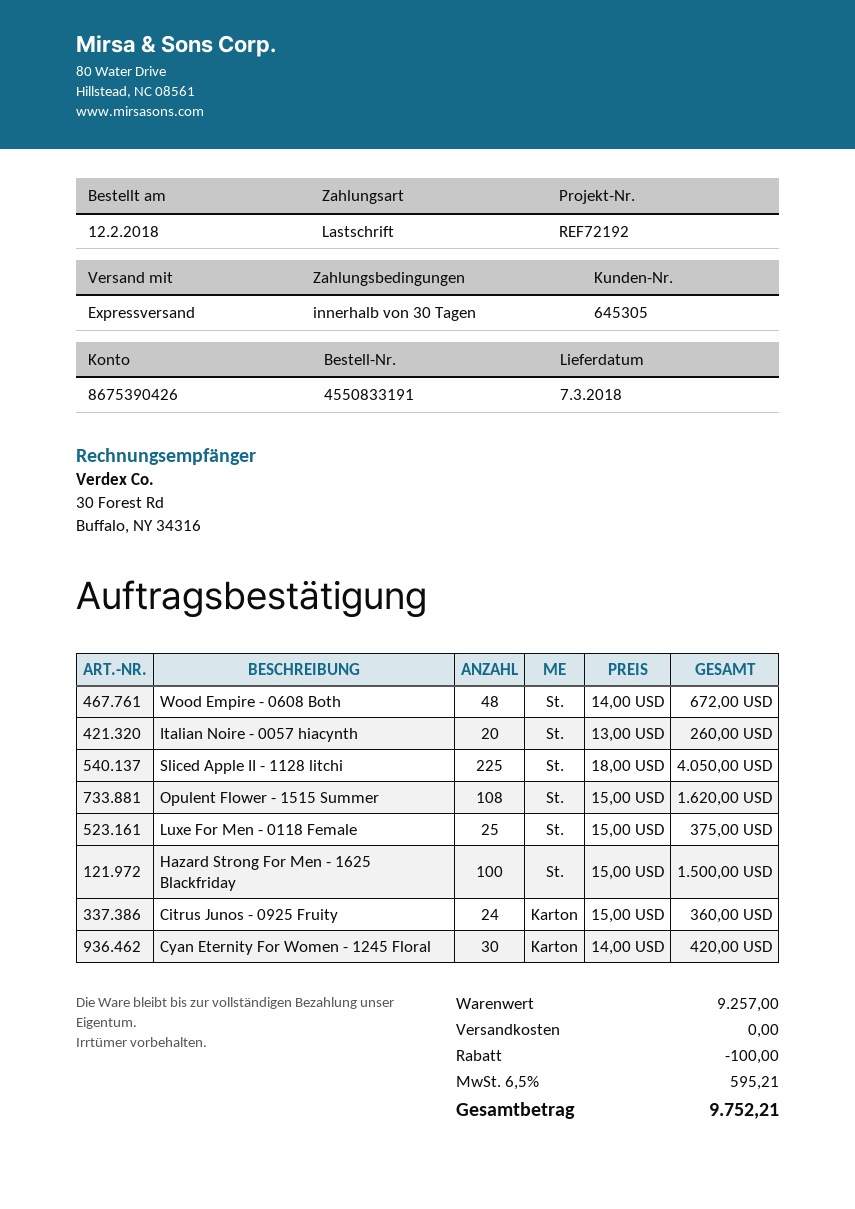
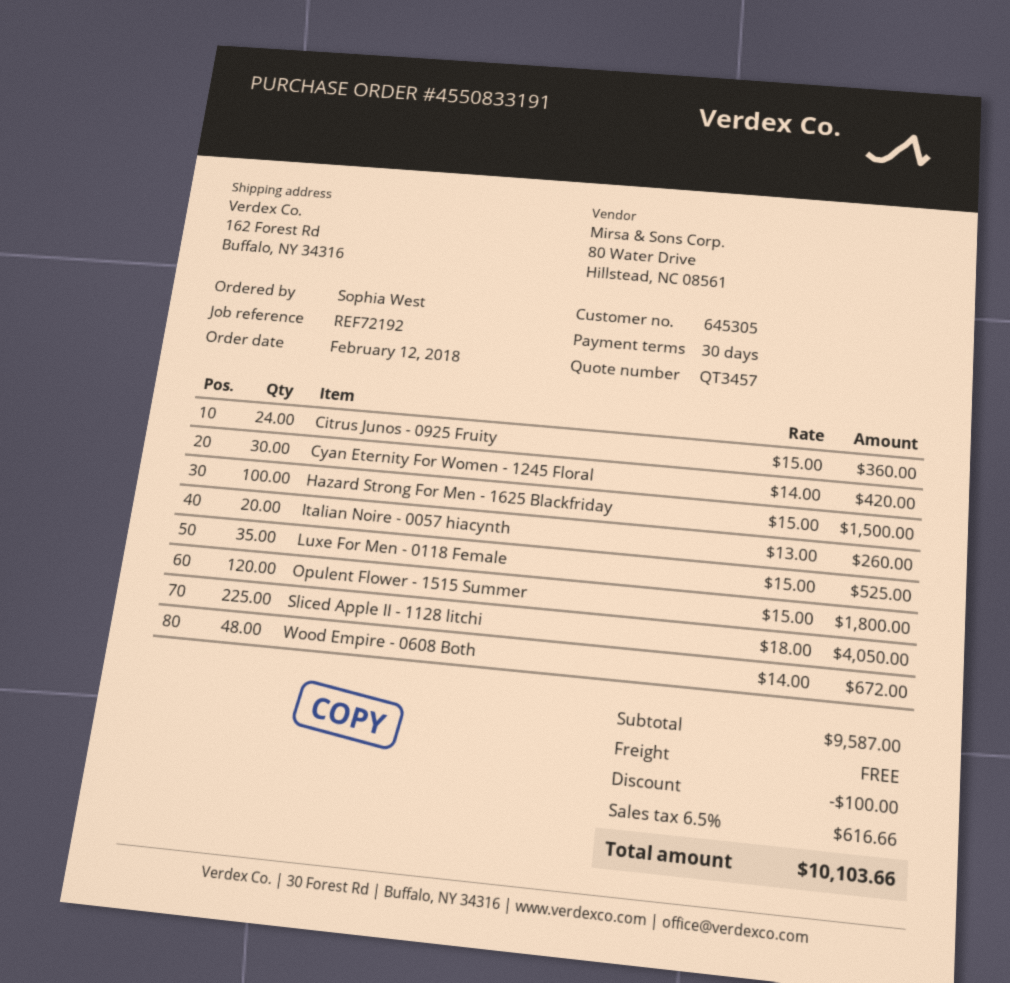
Opulent Flower - 1515 Summer: 108 x 15.00 = 1620.00 -> 120 x 15.00 = 1800.00
Luxe For Men - 0118 Female: 25 x 15.00 = 375.00 -> 35 x 15.00 = 525.00
subtotal: 9257.00 -> 9587.00
tax: 6.5% = 595.21 -> 6.5% = 616.66
total: 9752.21 -> 10103.66

